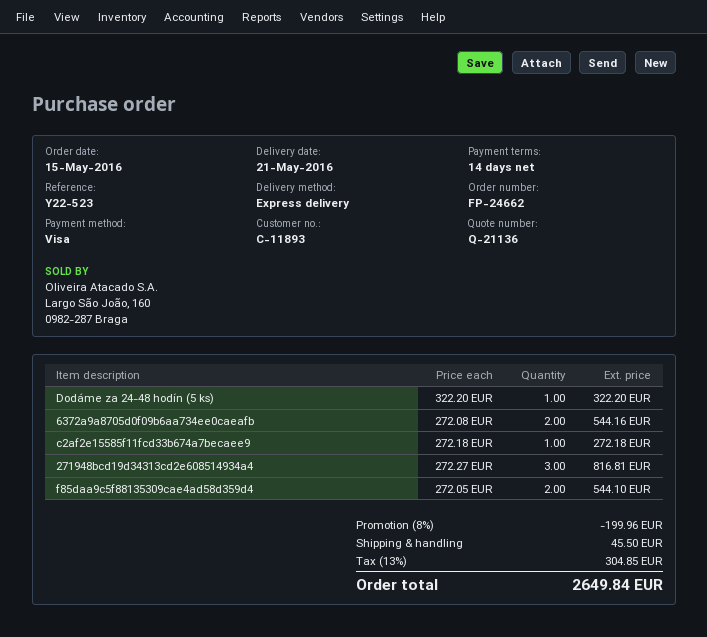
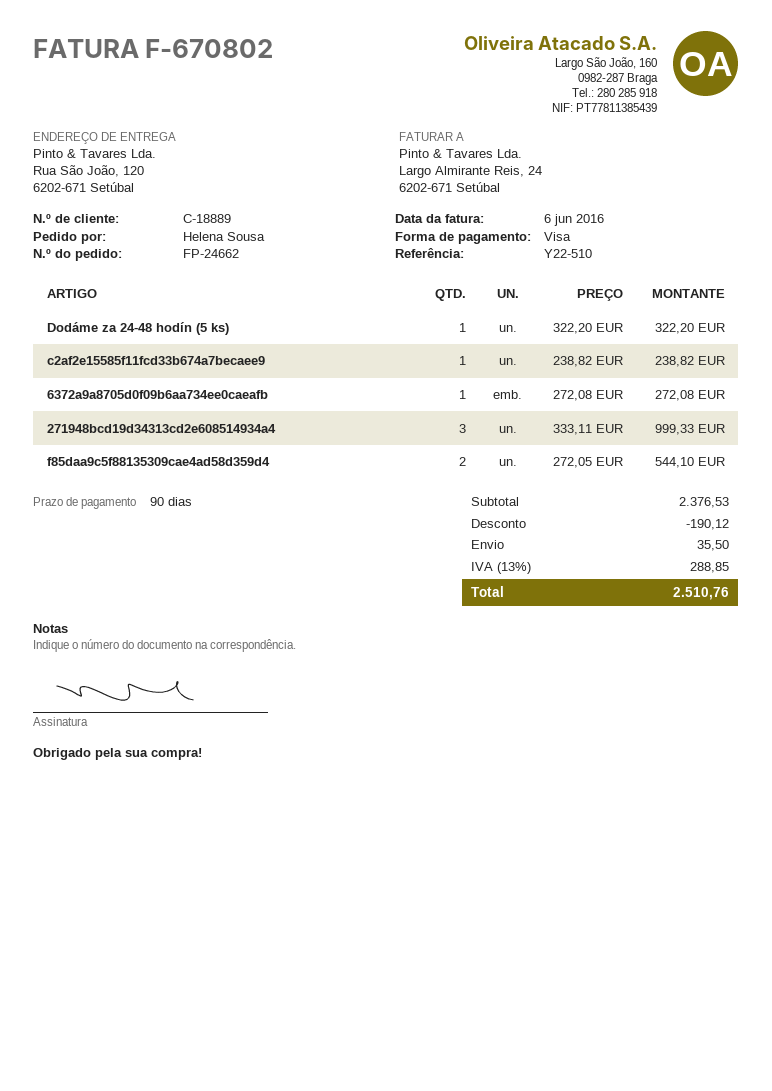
payment terms: 14 days -> 90 days
customer number: C-11893 -> C-18889
reference: Y22-523 -> Y22-510
6372a9a8705d0f09b6aa734ee0caeafb: 2 x 272.08 = 544.16 -> 1 x 272.08 = 272.08
c2af2e15585f11fcd33b674a7becaee9: 1 x 272.18 = 272.18 -> 1 x 238.82 = 238.82
271948bcd19d34313cd2e608514934a4: 3 x 272.27 = 816.81 -> 3 x 333.11 = 999.33
discount: 199.96 -> 190.12
shipping: 45.50 -> 35.50
tax: 13% = 304.85 -> 13% = 288.85
total: 2649.84 -> 2510.76

